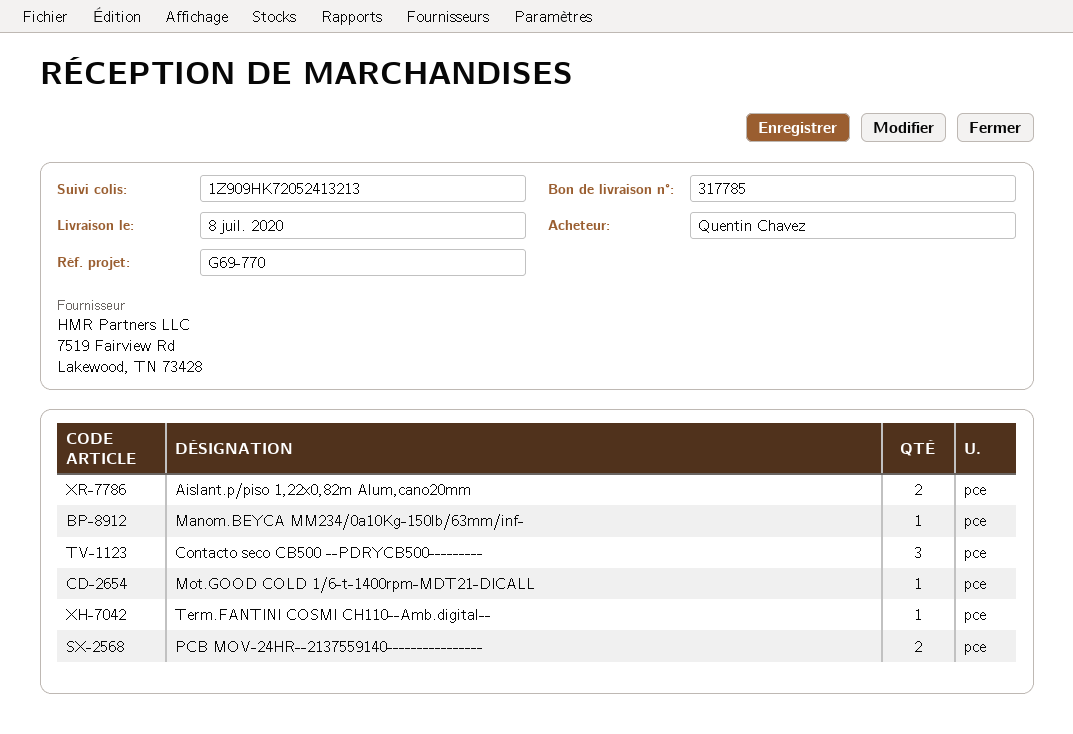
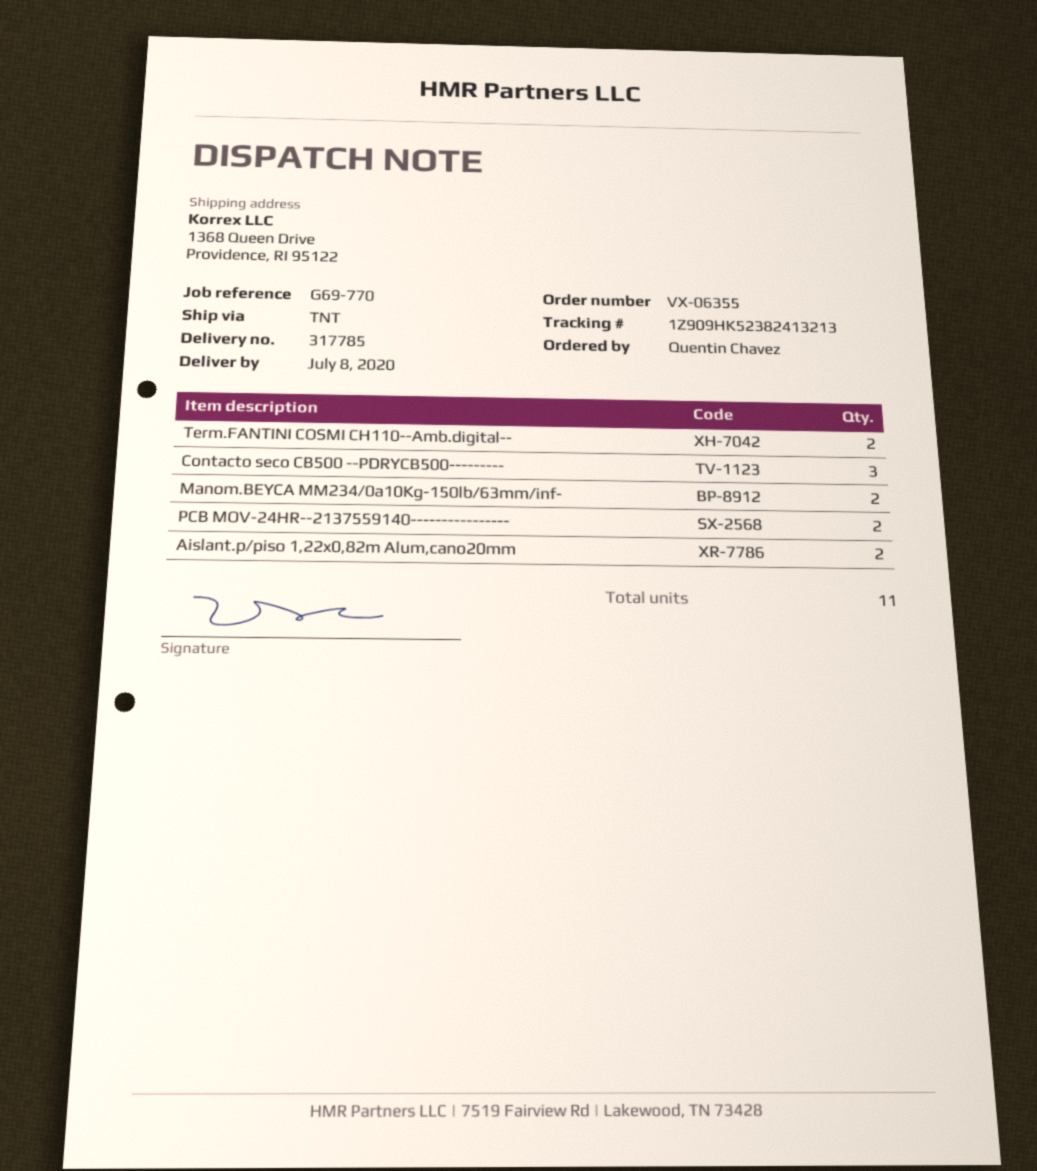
tracking number: 1Z909HK72052413213 -> 1Z909HK52382413213
Manom.BEYCA MM234/0a10Kg-150lb/63mm/inf-: 1 -> 2
Mot.GOOD COLD 1/6-t-1400rpm-MDT21-DICALL: 1 -> none
Term.FANTINI COSMI CH110--Amb.digital--: 1 -> 2

